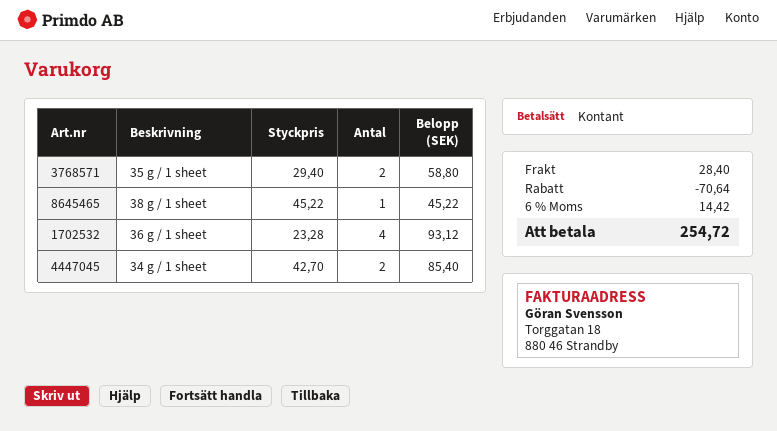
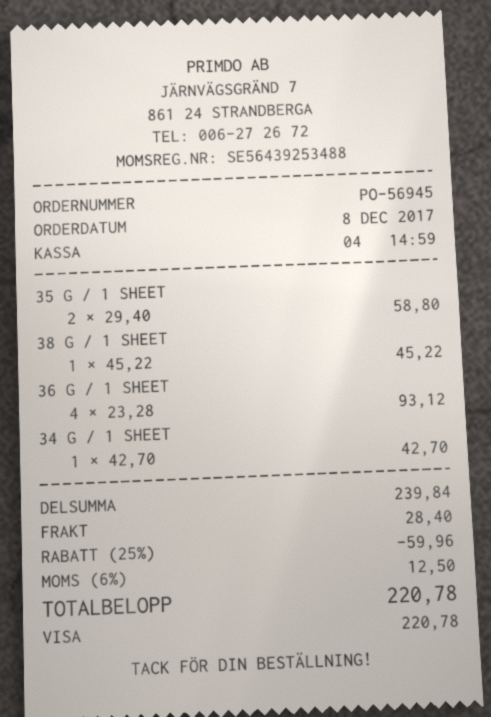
payment method: cash -> Visa
34 g / 1 sheet: 2 x 42.70 = 85.40 -> 1 x 42.70 = 42.70
discount: 70.64 -> 59.96
tax: 6% = 14.42 -> 6% = 12.50
total: 254.72 -> 220.78

